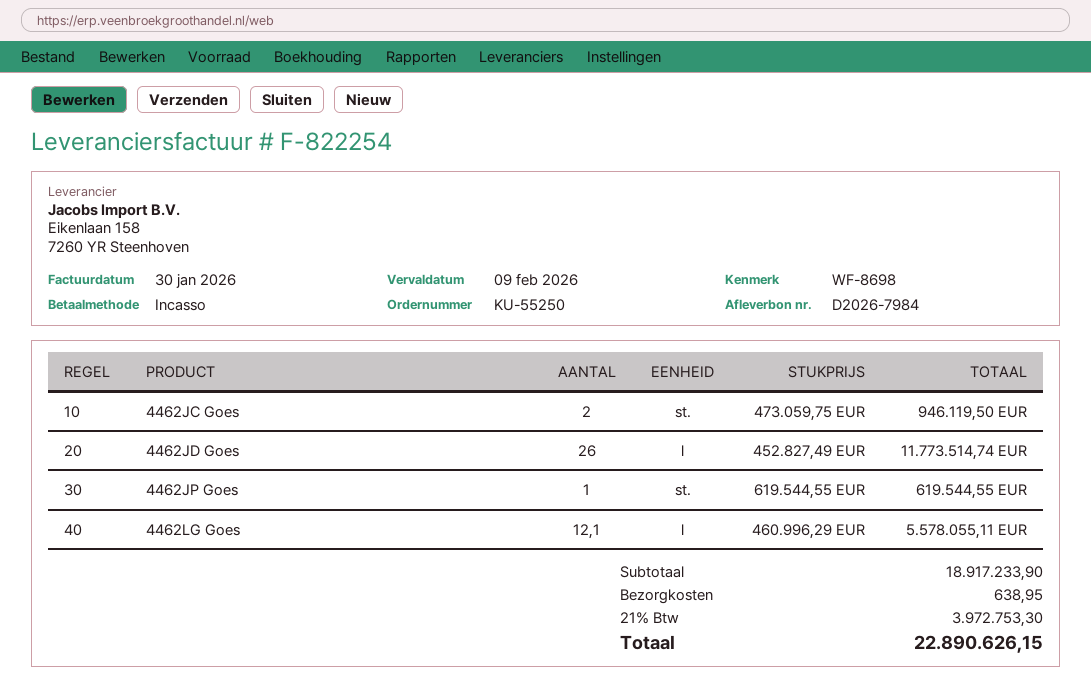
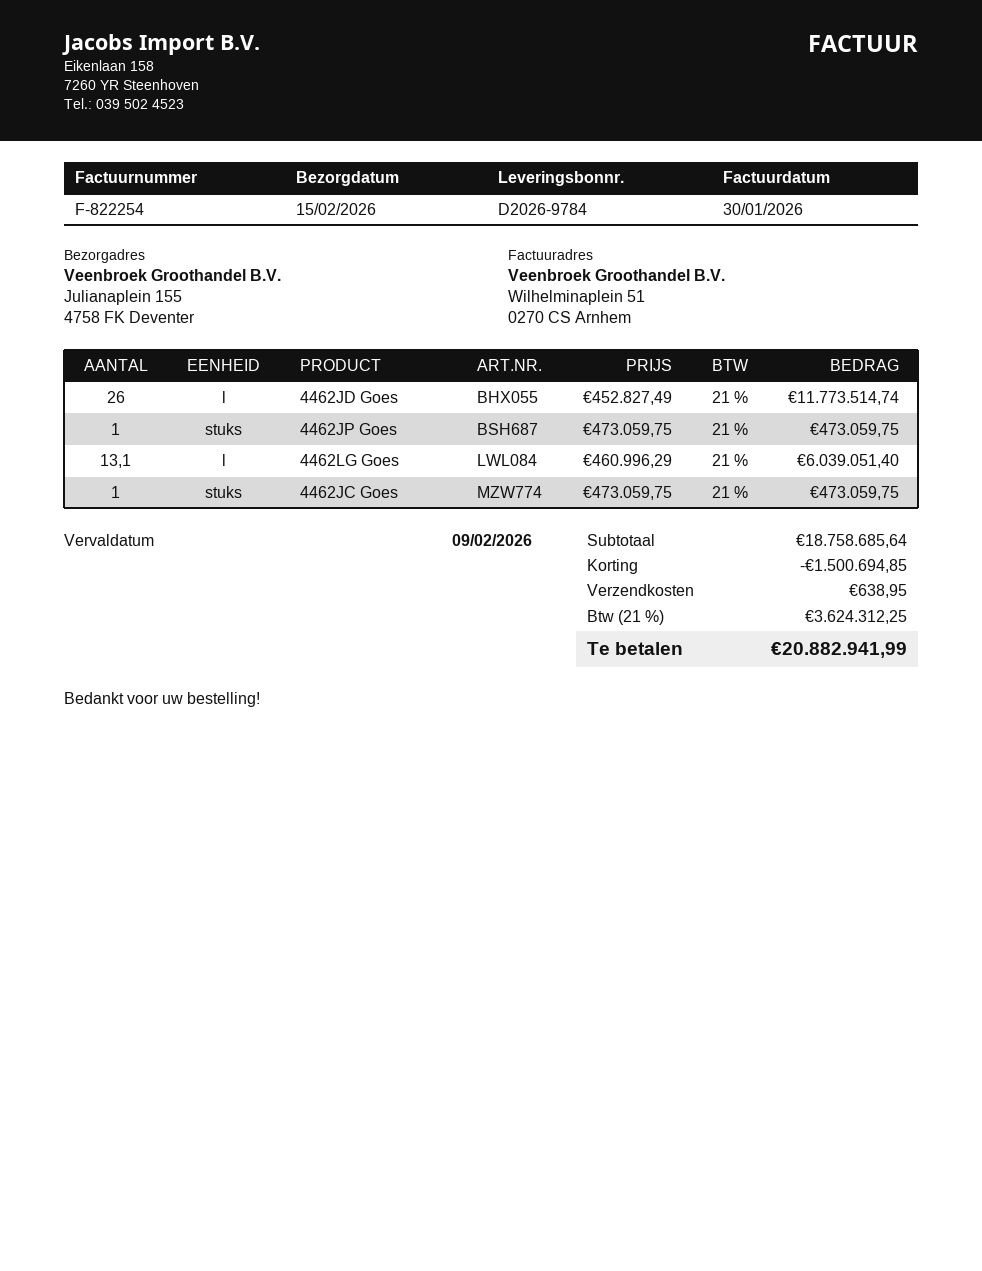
delivery note number: D2026-7984 -> D2026-9784
4462JC Goes: 2 x 473059.75 = 946119.50 -> 1 x 473059.75 = 473059.75
4462JP Goes: 1 x 619544.55 = 619544.55 -> 1 x 473059.75 = 473059.75
4462LG Goes: 12.1 x 460996.29 = 5578055.11 -> 13.1 x 460996.29 = 6039051.40
subtotal: 18917233.90 -> 18758685.64
discount: none -> 1500694.85
tax: 21% = 3972753.30 -> 21% = 3624312.25
total: 22890626.15 -> 20882941.99

